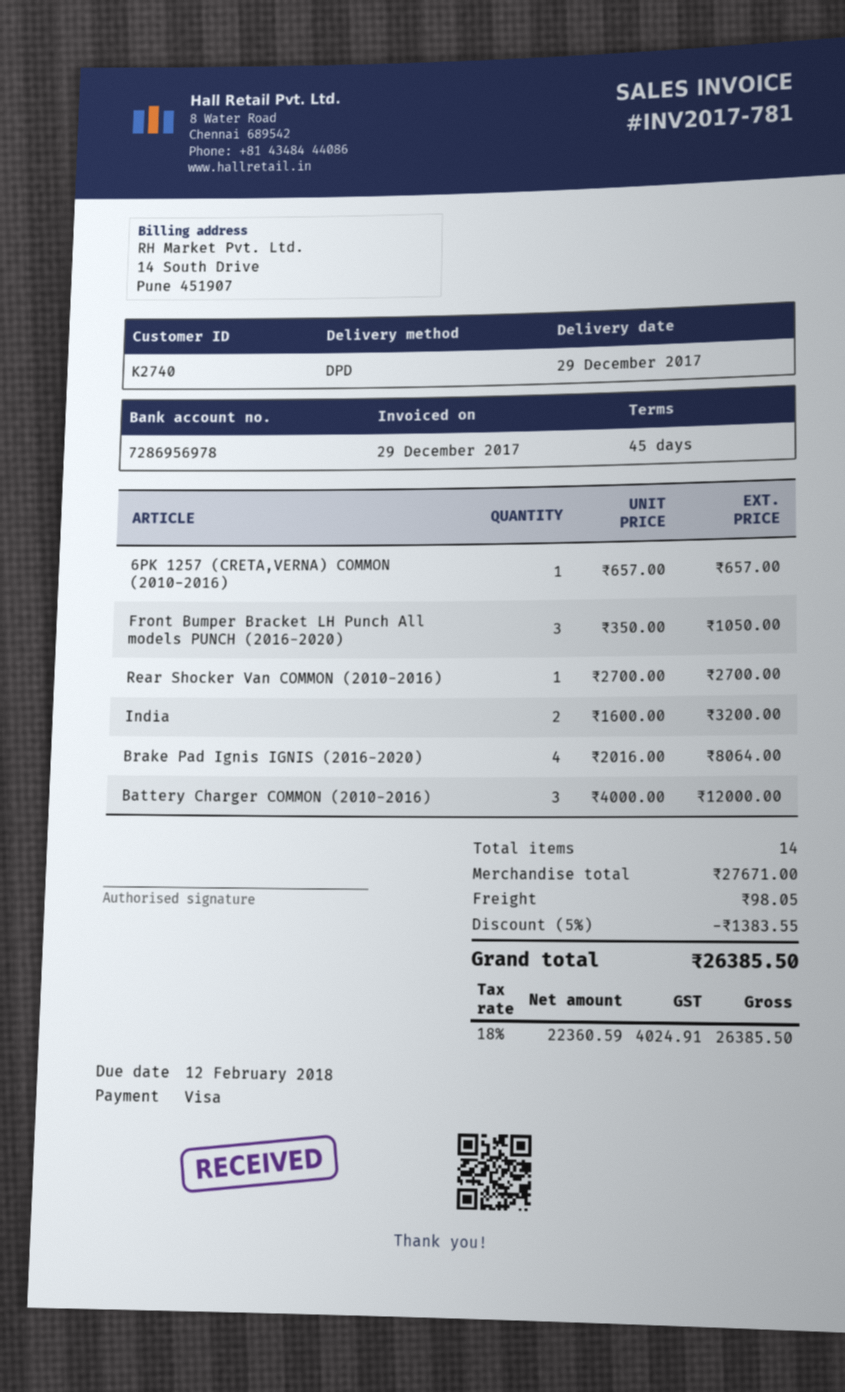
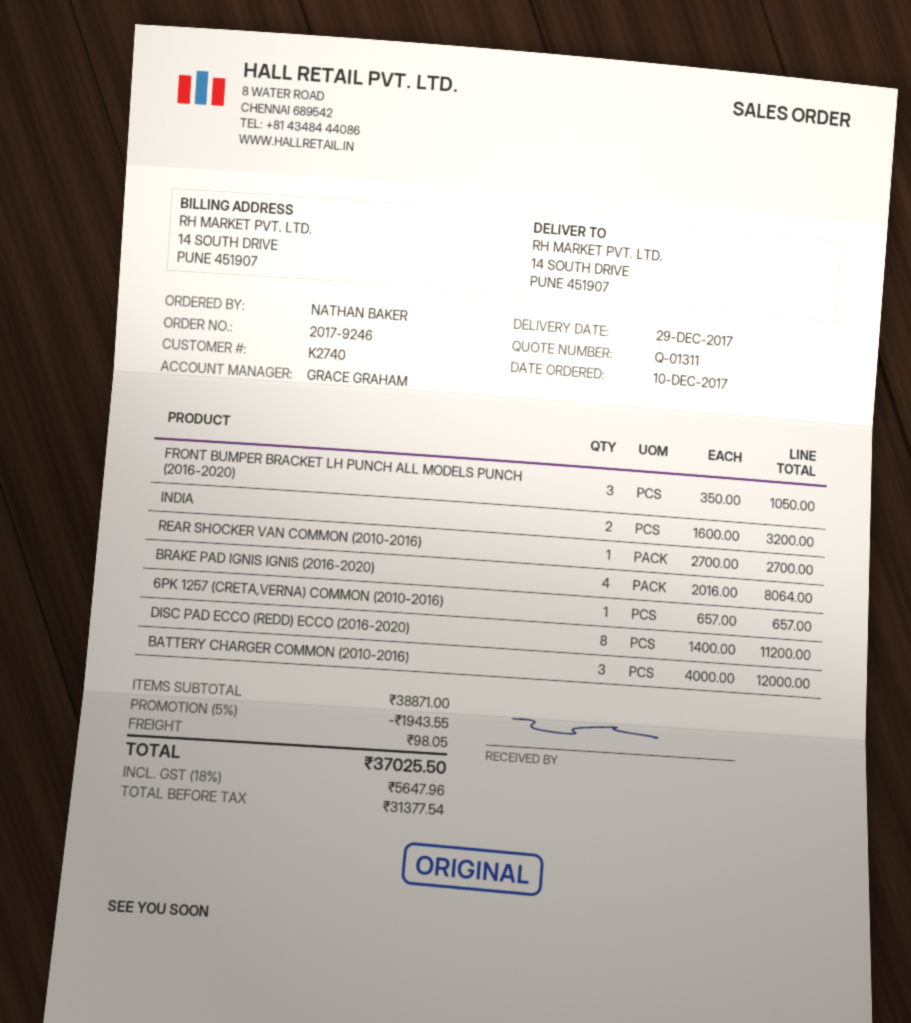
DISC PAD ECCO (REDD) ECCO (2016-2020): none -> 8 x 1400.00 = 11200.00
subtotal: 27671.00 -> 38871.00
discount: 5% = 1383.55 -> 5% = 1943.55
net: 22360.59 -> 31377.54
tax: 18% = 4024.91 -> 18% = 5647.96
total: 26385.50 -> 37025.50

